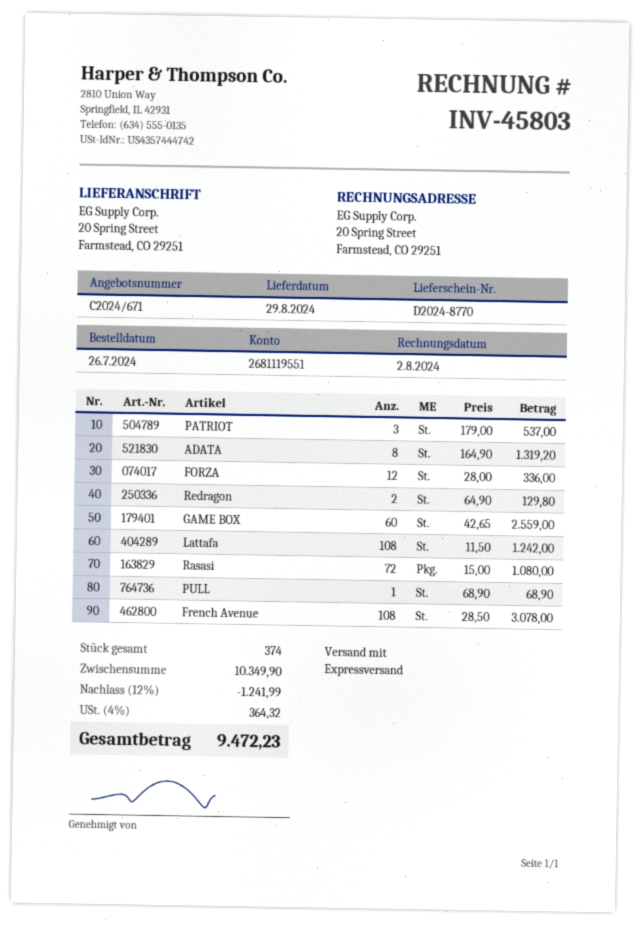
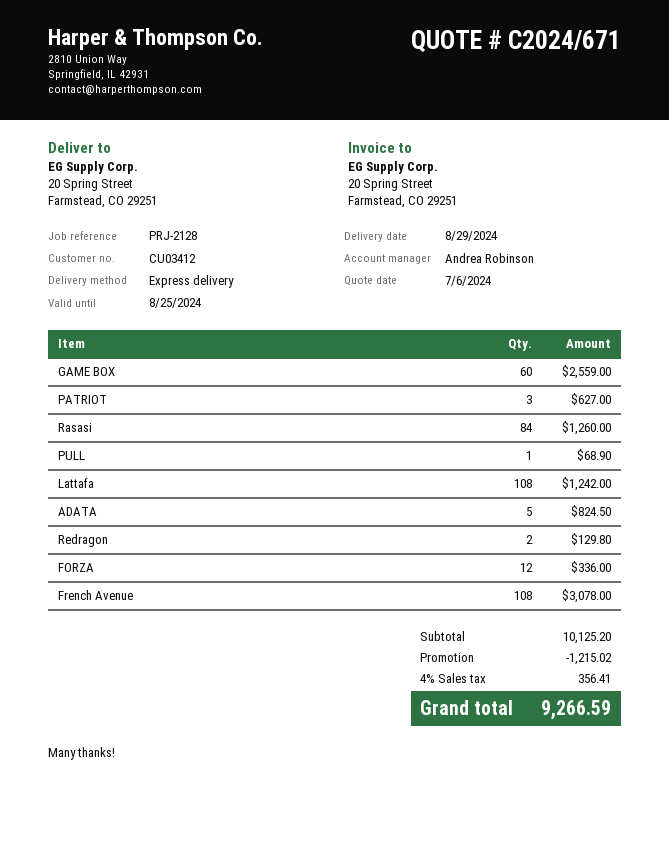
PATRIOT: 3 for 537.00 -> 3 for 627.00
ADATA: 8 for 1319.20 -> 5 for 824.50
Rasasi: 72 for 1080.00 -> 84 for 1260.00
subtotal: 10349.90 -> 10125.20
discount: 1241.99 -> 1215.02
tax: 4% = 364.32 -> 4% = 356.41
total: 9472.23 -> 9266.59

